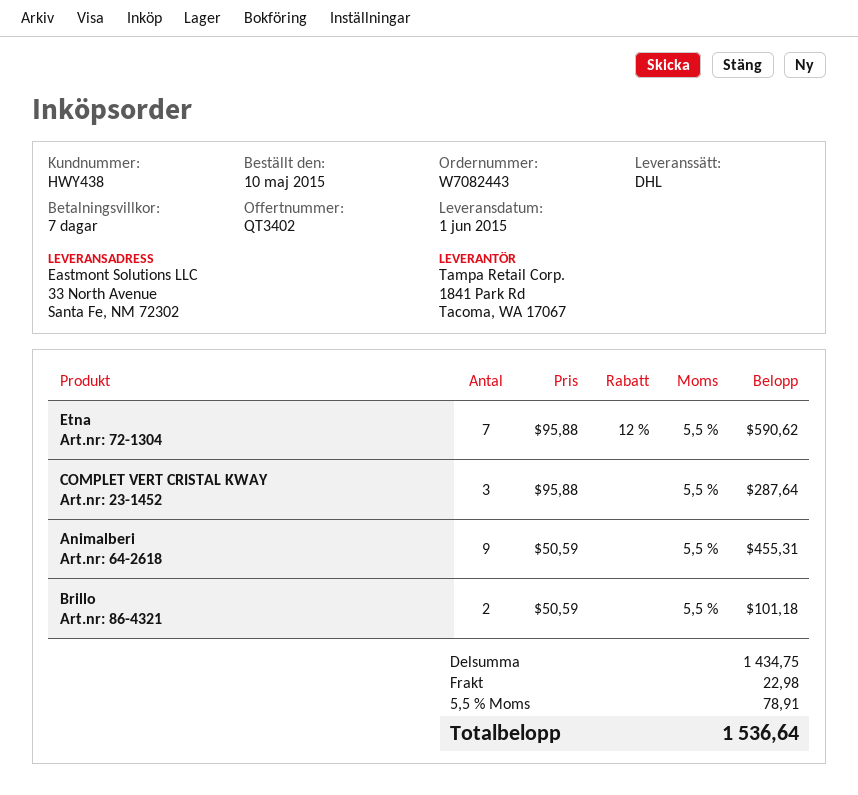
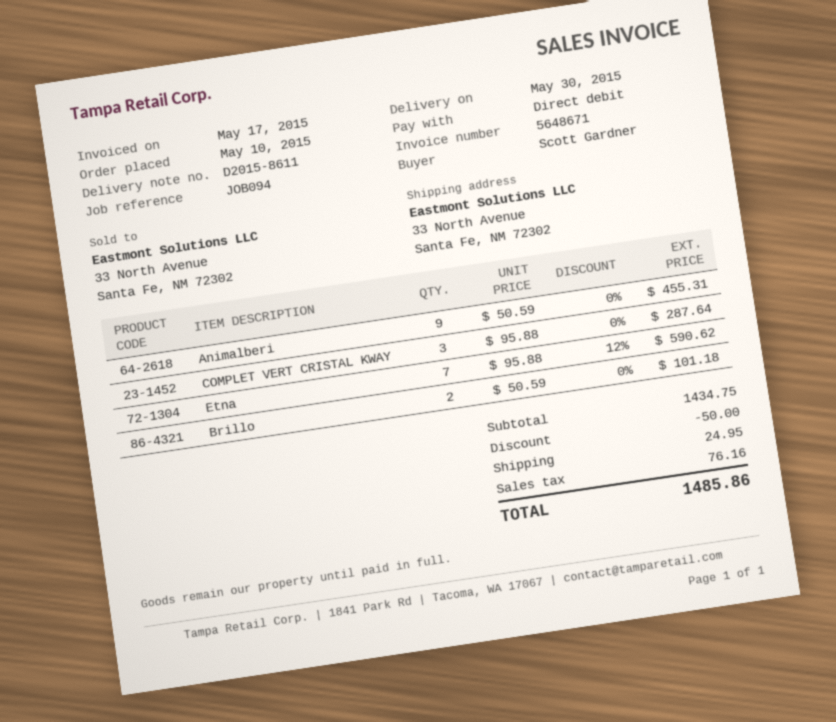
delivery date: 2015-06-01 -> 2015-05-30
discount: none -> 50.00
shipping: 22.98 -> 24.95
tax: 78.91 -> 76.16
total: 1536.64 -> 1485.86

